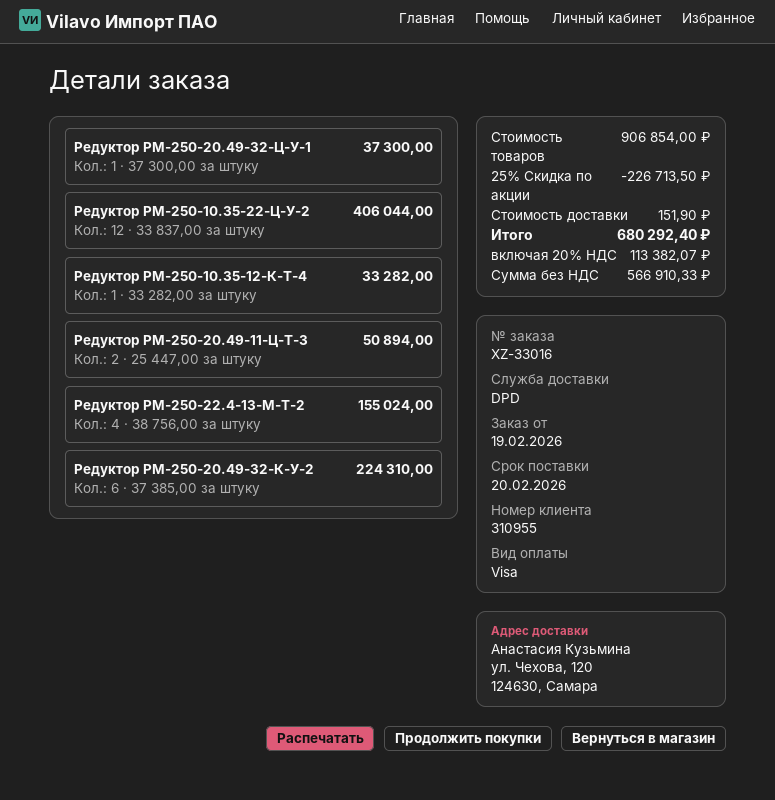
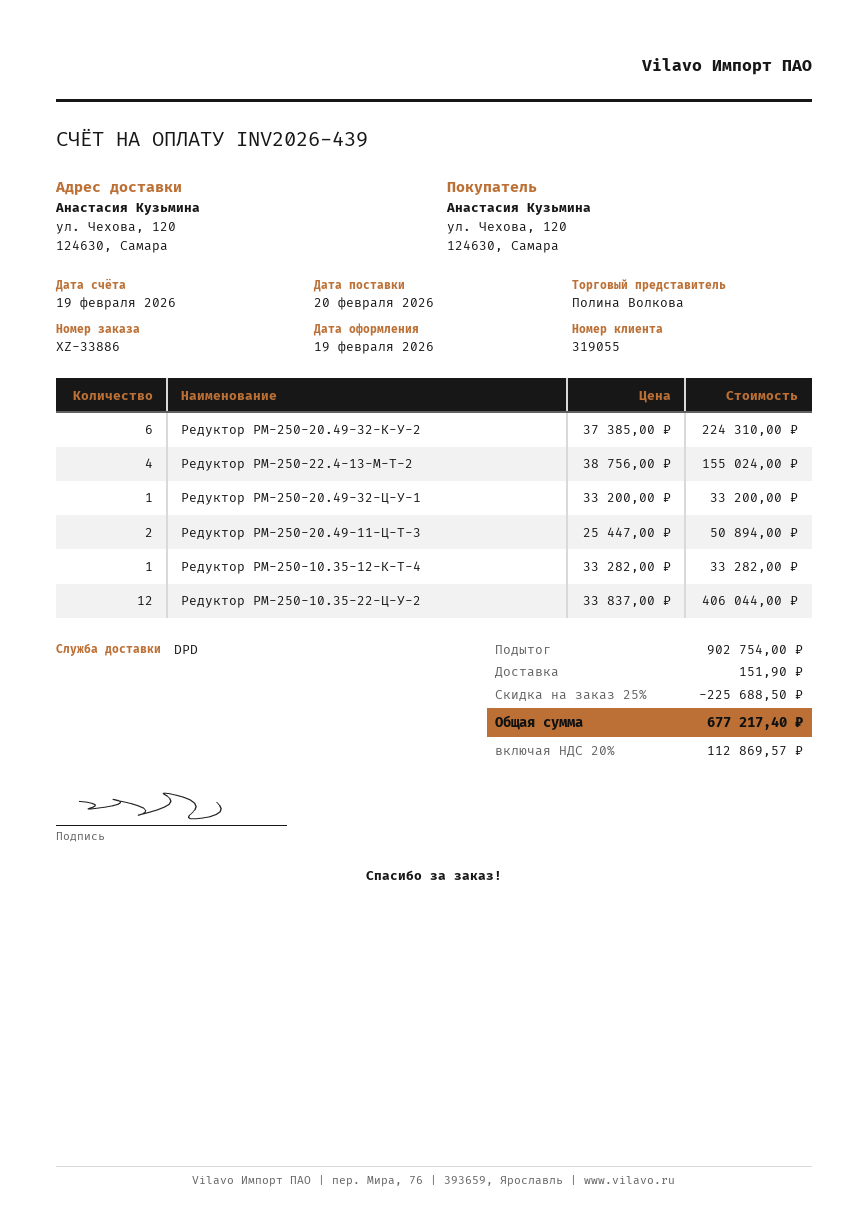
order number: XZ-33016 -> XZ-33886
customer number: 310955 -> 319055
Редуктор РМ-250-20.49-32-Ц-У-1: 1 x 37300.00 = 37300.00 -> 1 x 33200.00 = 33200.00
subtotal: 906854.00 -> 902754.00
discount: 25% = 226713.50 -> 25% = 225688.50
tax: 20% = 113382.07 -> 20% = 112869.57
total: 680292.40 -> 677217.40

